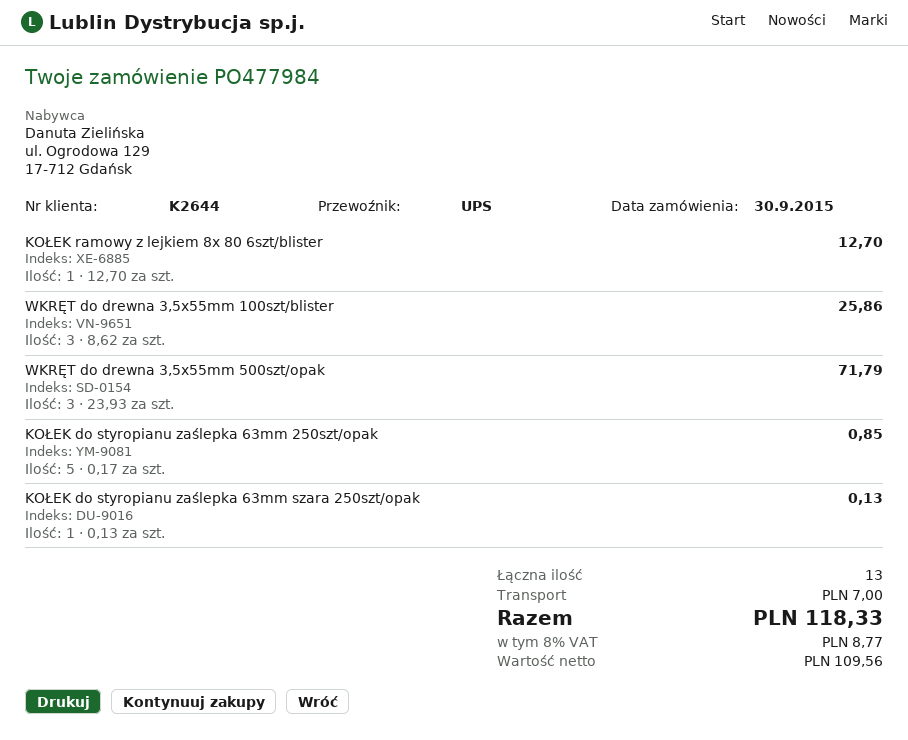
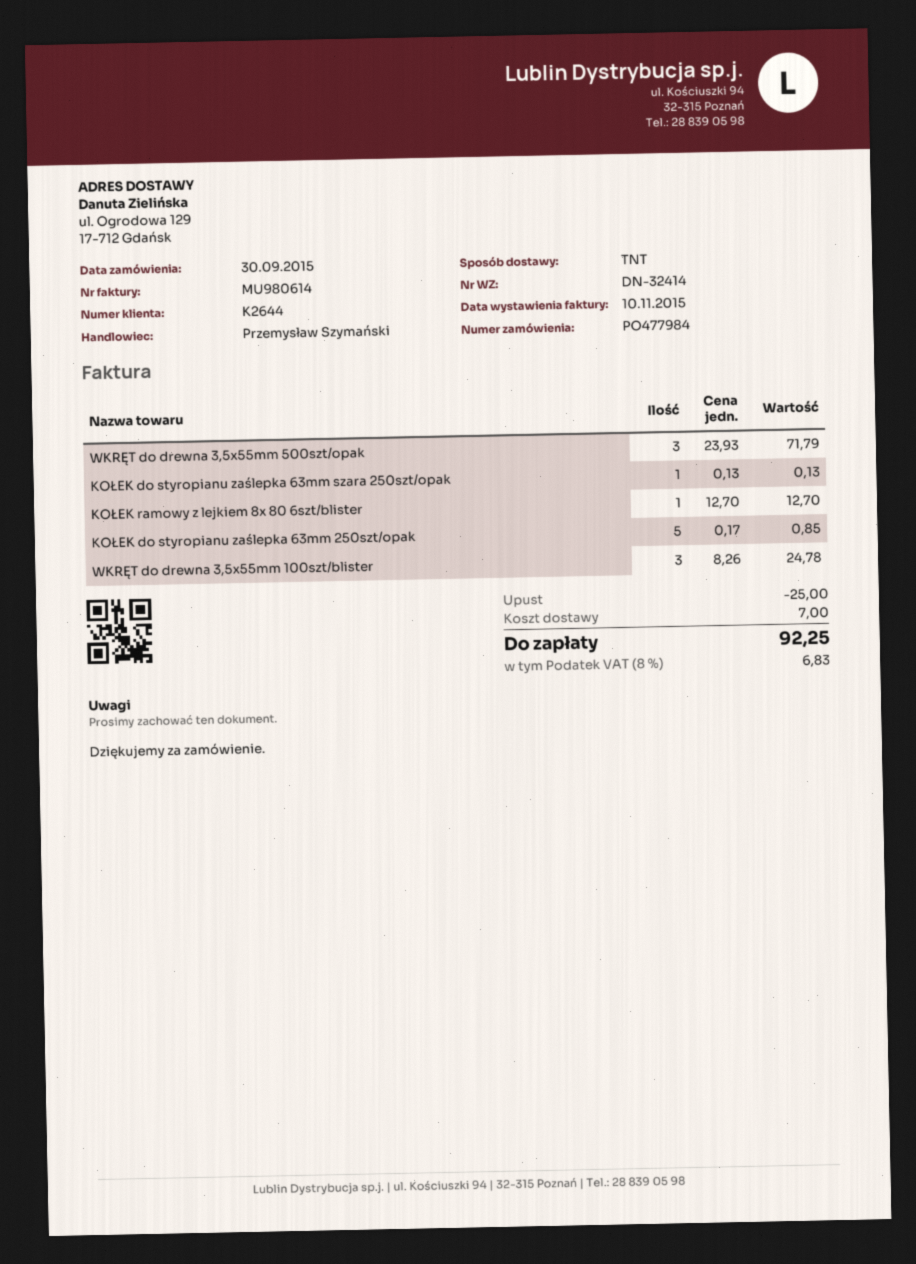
shipping method: UPS -> TNT
WKRĘT do drewna 3,5x55mm 100szt/blister: 3 x 8.62 = 25.86 -> 3 x 8.26 = 24.78
discount: none -> 25.00
tax: 8% = 8.77 -> 8% = 6.83
total: 118.33 -> 92.25

